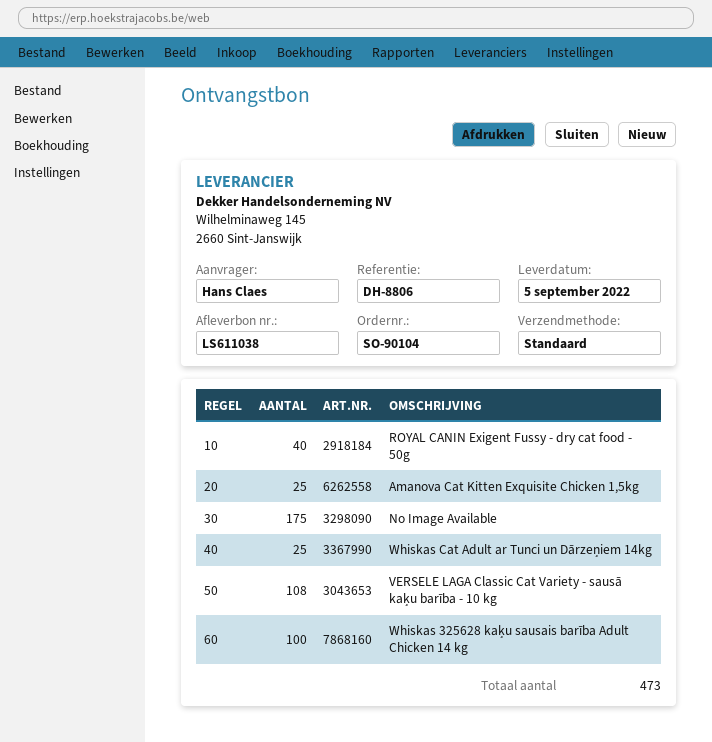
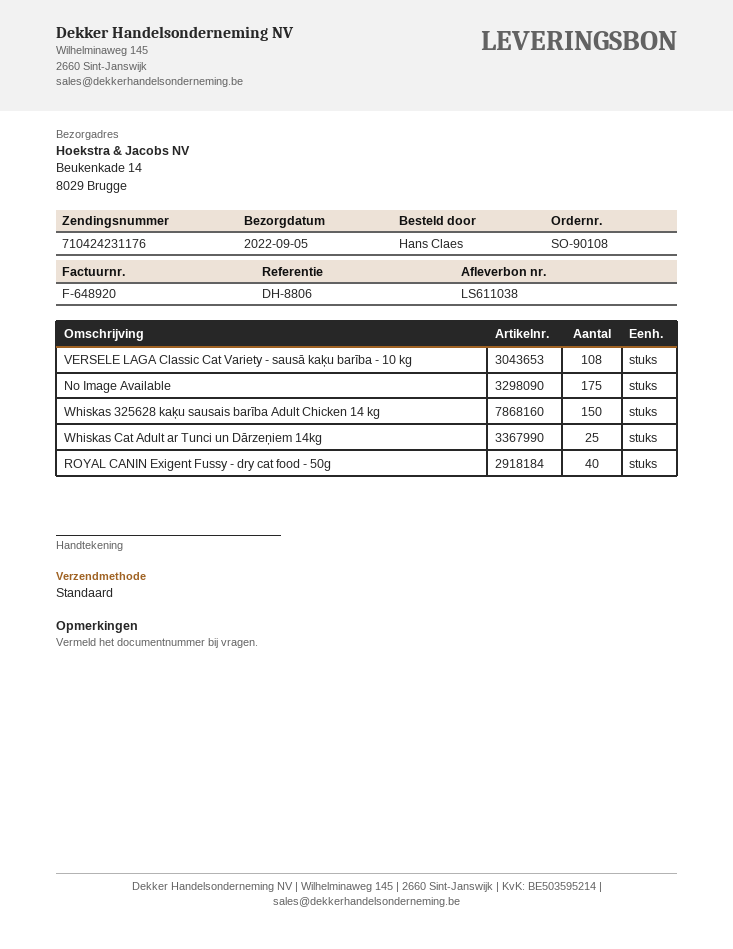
order number: SO-90104 -> SO-90108
Amanova Cat Kitten Exquisite Chicken 1,5kg: 25 -> none
Whiskas 325628 kaķu sausais barība Adult Chicken 14 kg: 100 -> 150

